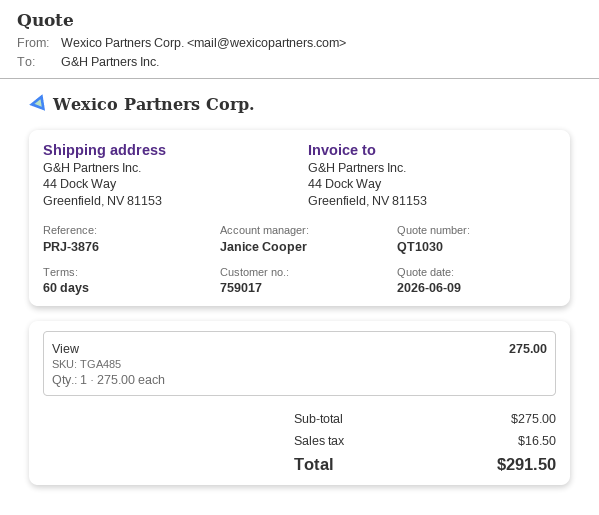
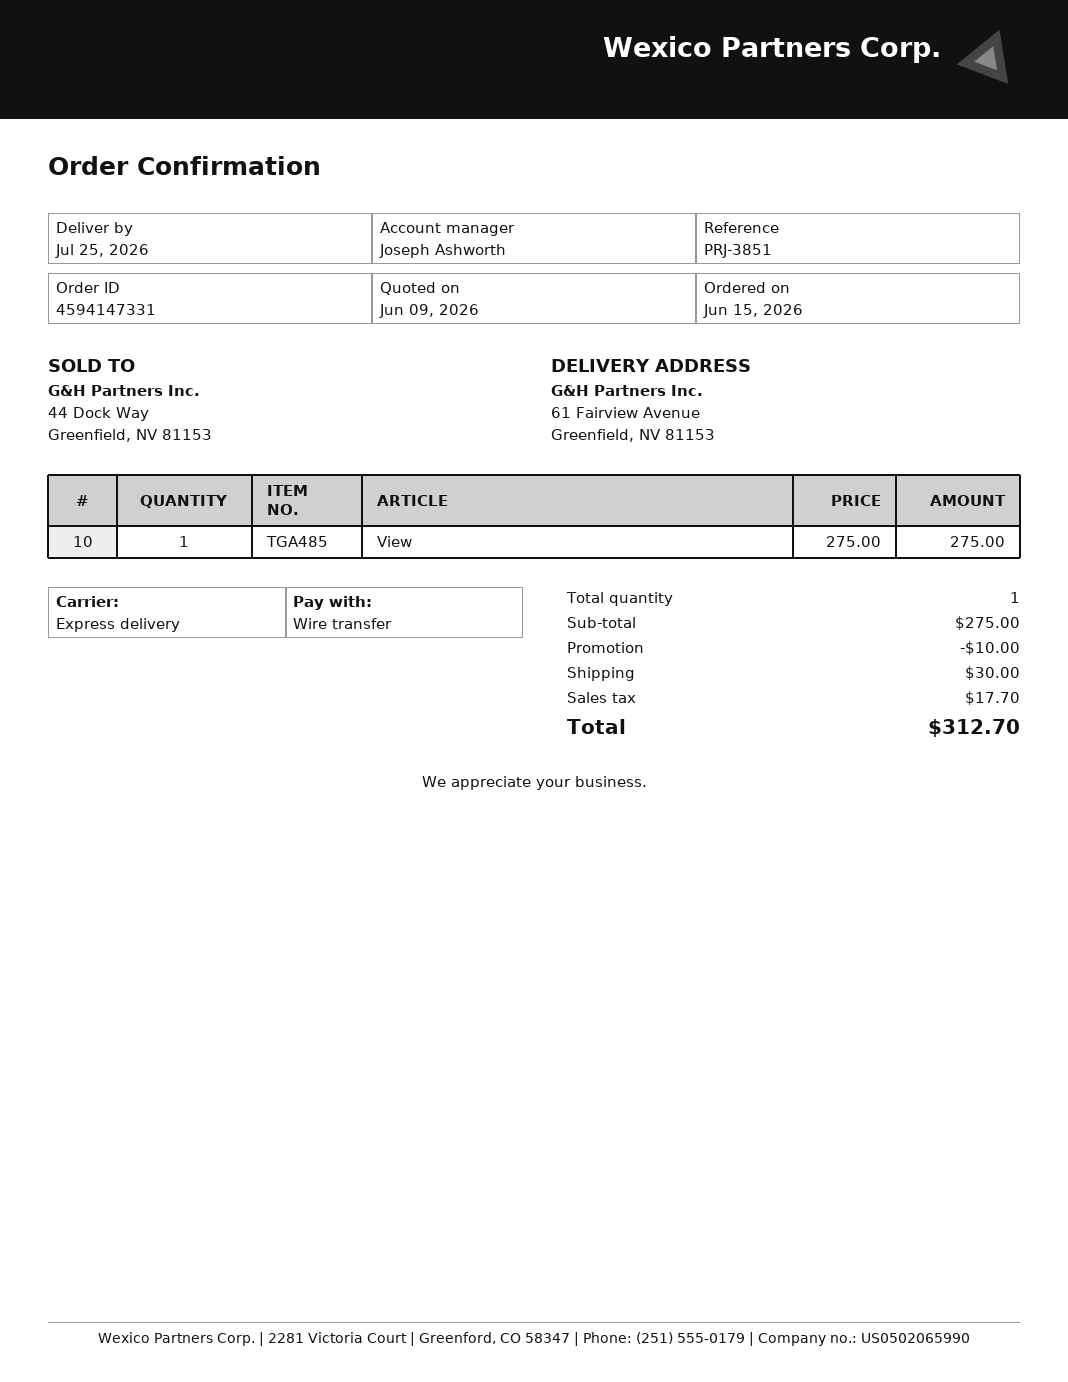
reference: PRJ-3876 -> PRJ-3851
sales rep: Janice Cooper -> Joseph Ashworth
ship to: 44 Dock Way, Greenfield, NV 81153 -> 61 Fairview Avenue, Greenfield, NV 81153
discount: none -> 10.00
shipping: none -> 30.00
tax: 16.50 -> 17.70
total: 291.50 -> 312.70

